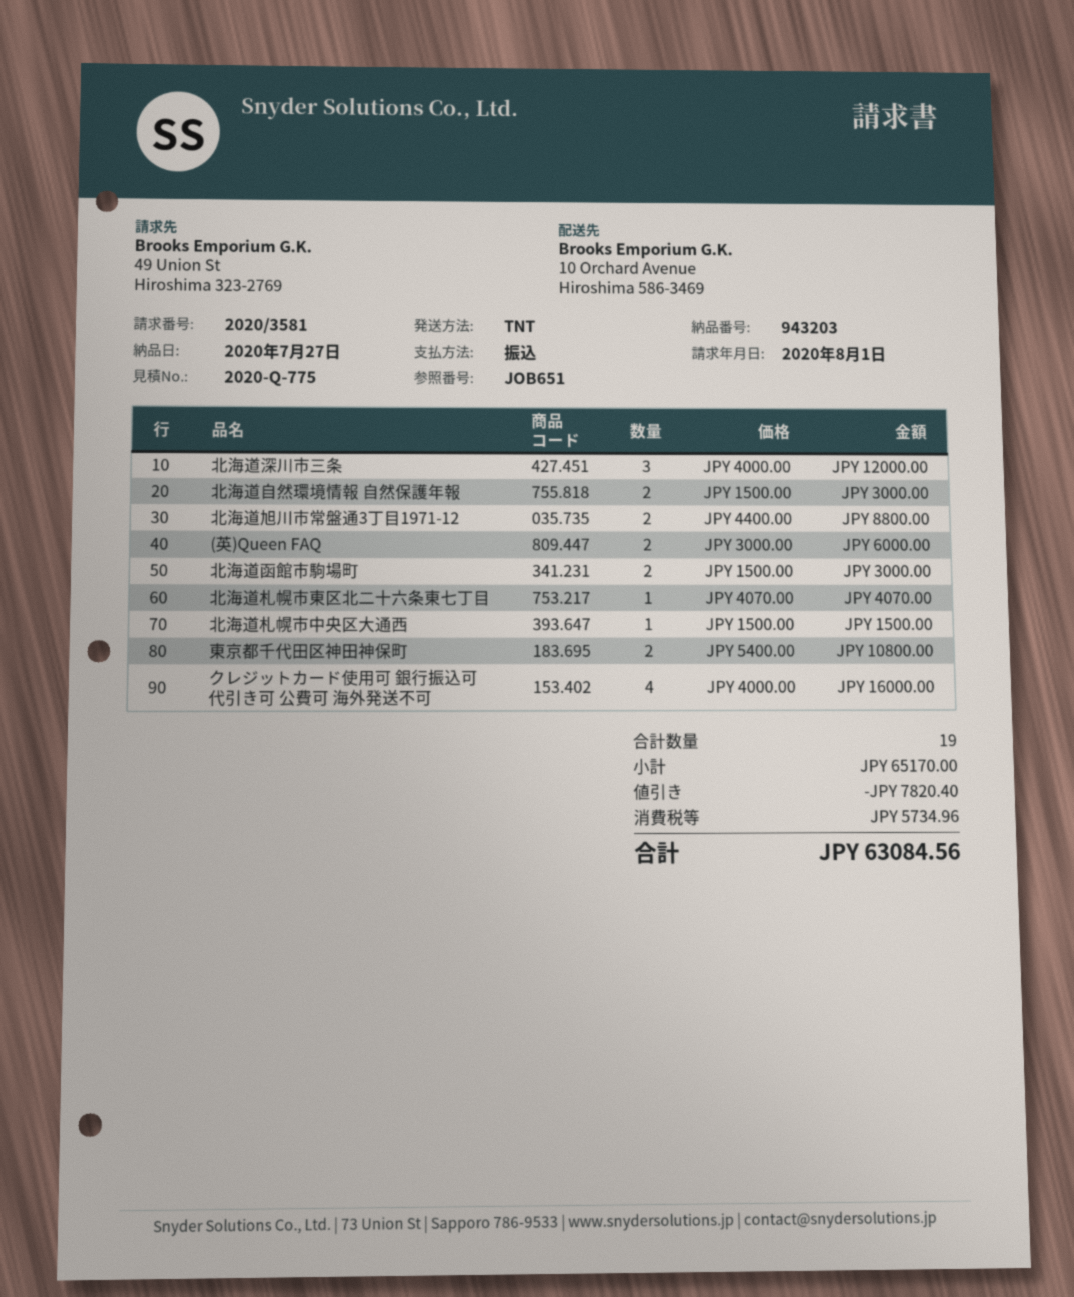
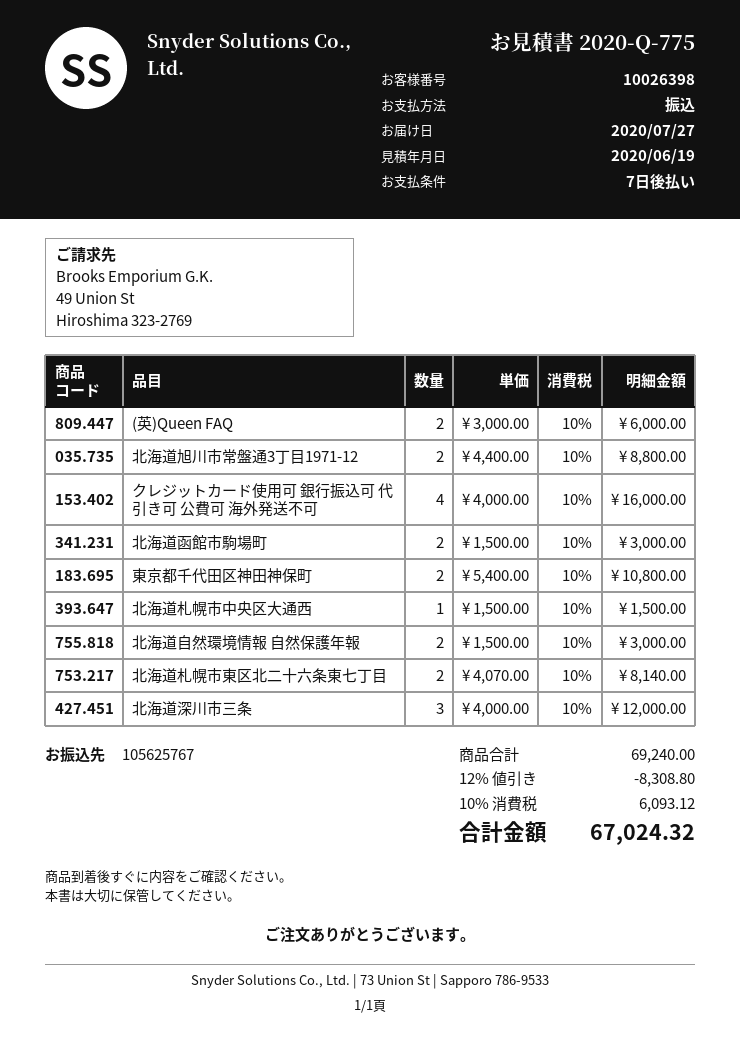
北海道札幌市東区北二十六条東七丁目: 1 x 4070.00 = 4070.00 -> 2 x 4070.00 = 8140.00
subtotal: 65170.00 -> 69240.00
discount: 7820.40 -> 8308.80
tax: 5734.96 -> 6093.12
total: 63084.56 -> 67024.32

